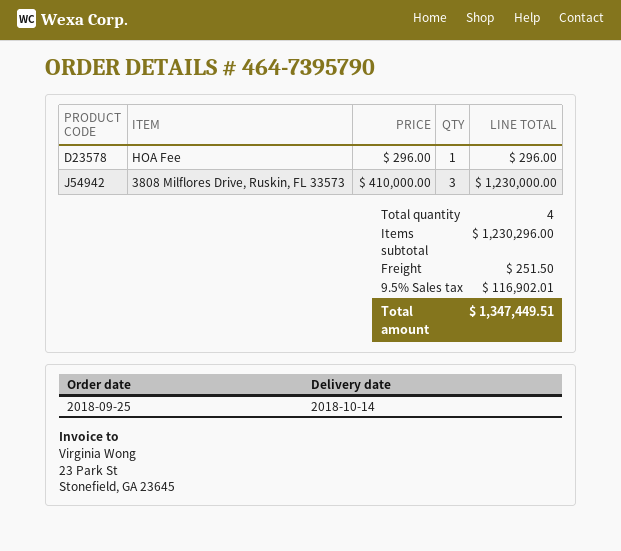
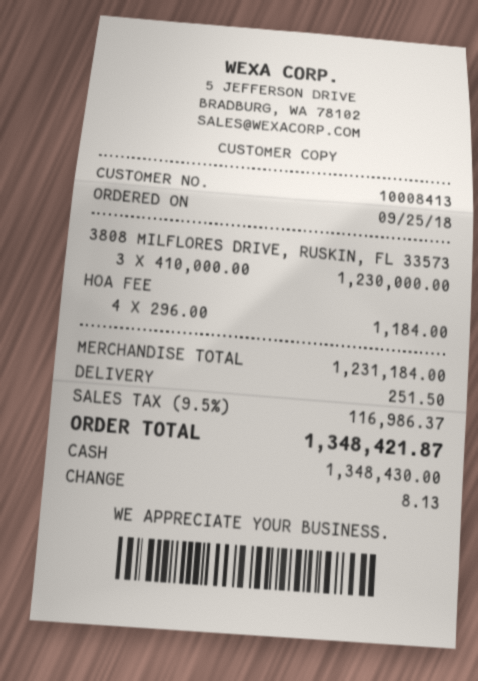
HOA Fee: 1 x 296.00 = 296.00 -> 4 x 296.00 = 1184.00
subtotal: 1230296.00 -> 1231184.00
tax: 9.5% = 116902.01 -> 9.5% = 116986.37
total: 1347449.51 -> 1348421.87

